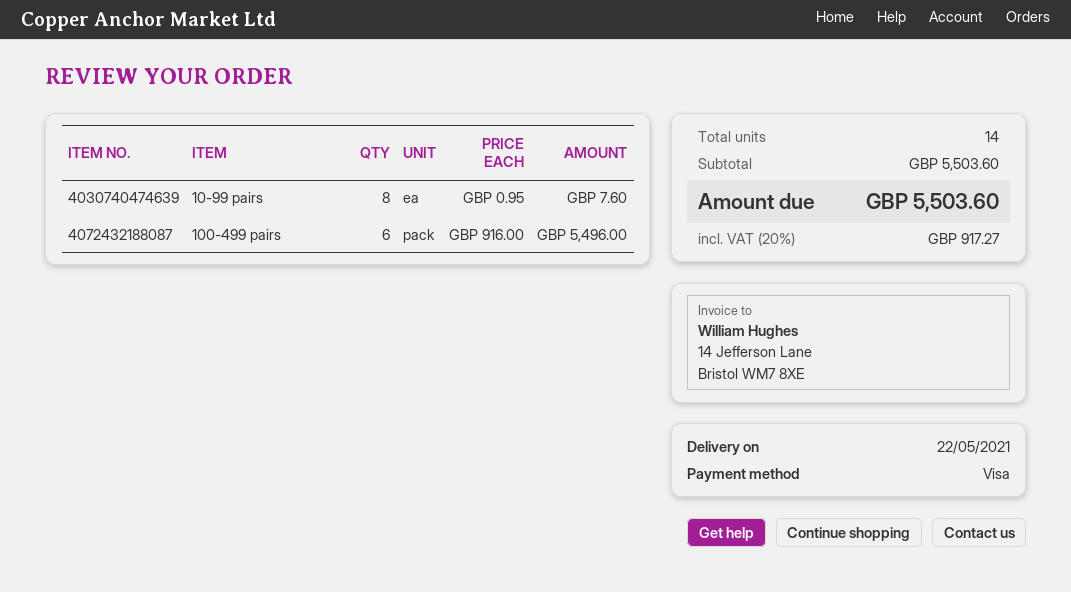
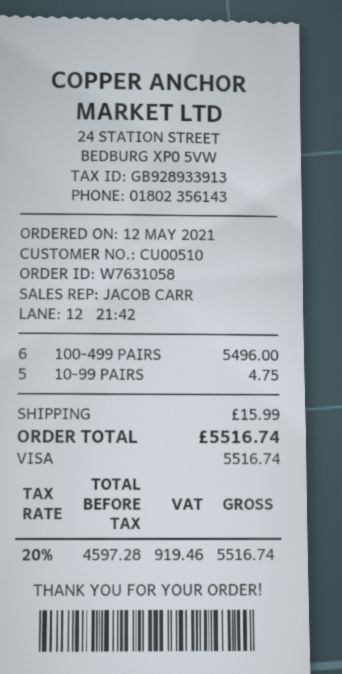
10-99 pairs: 8 for 7.60 -> 5 for 4.75
shipping: none -> 15.99
tax: 20% = 917.27 -> 20% = 919.46
total: 5503.60 -> 5516.74

